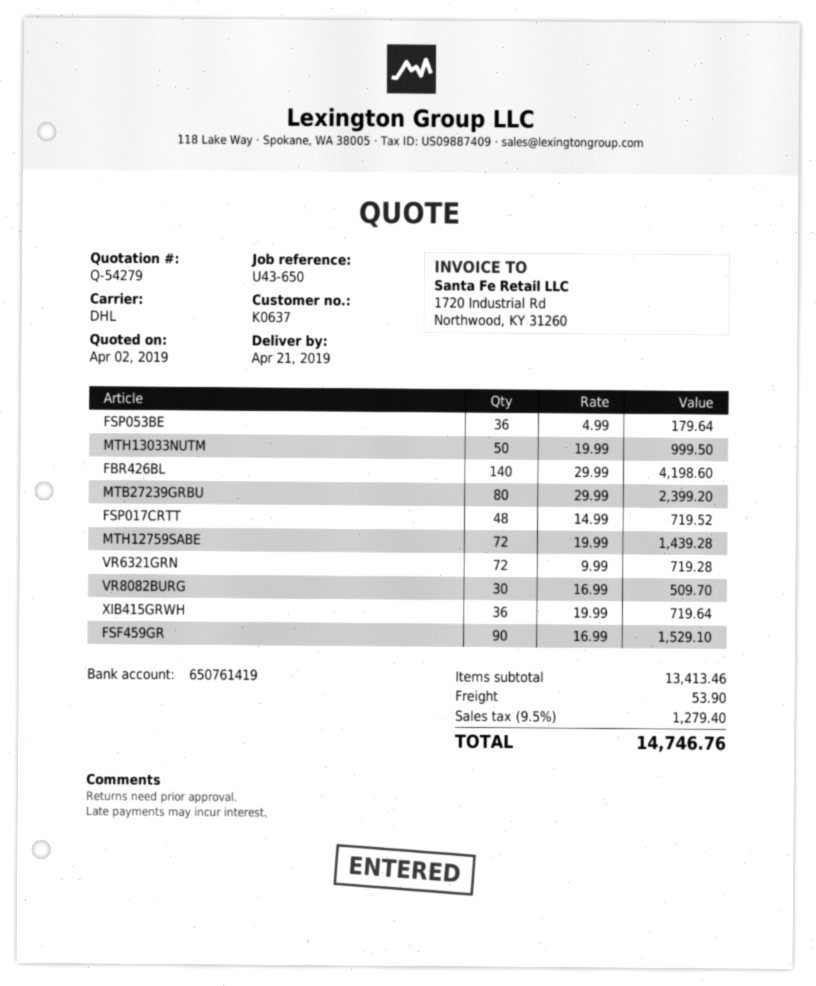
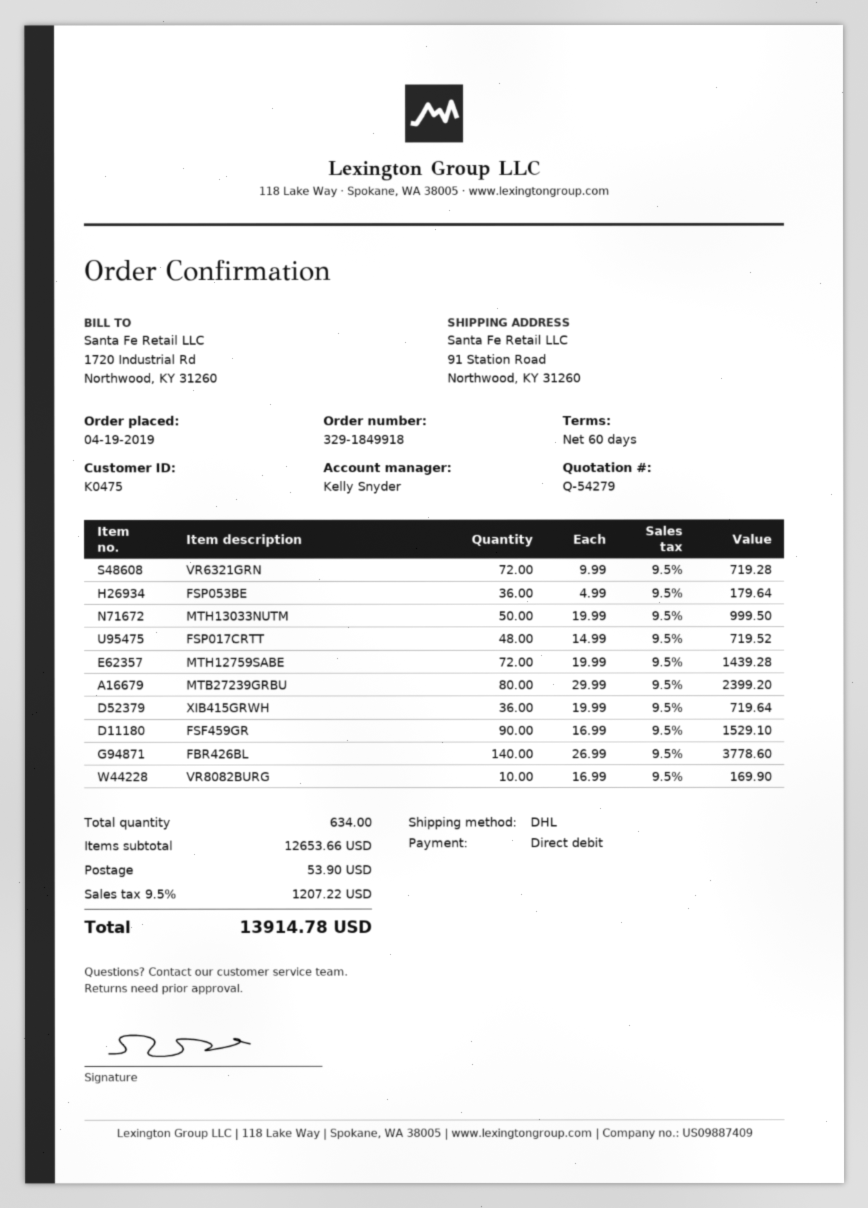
customer number: K0637 -> K0475
FBR426BL: 140 x 29.99 = 4198.60 -> 140 x 26.99 = 3778.60
VR8082BURG: 30 x 16.99 = 509.70 -> 10 x 16.99 = 169.90
subtotal: 13413.46 -> 12653.66
tax: 9.5% = 1279.40 -> 9.5% = 1207.22
total: 14746.76 -> 13914.78

